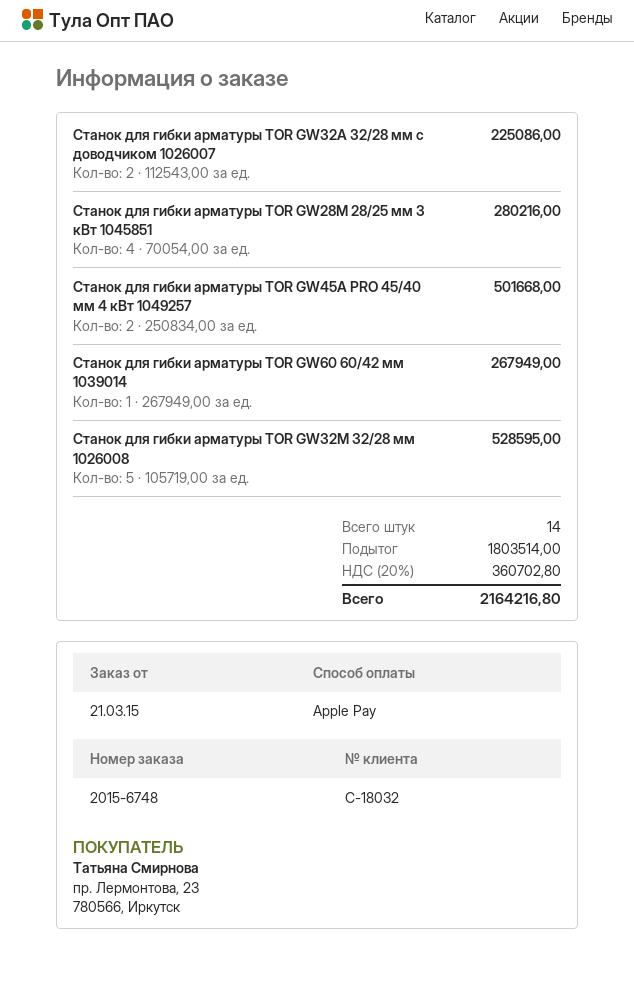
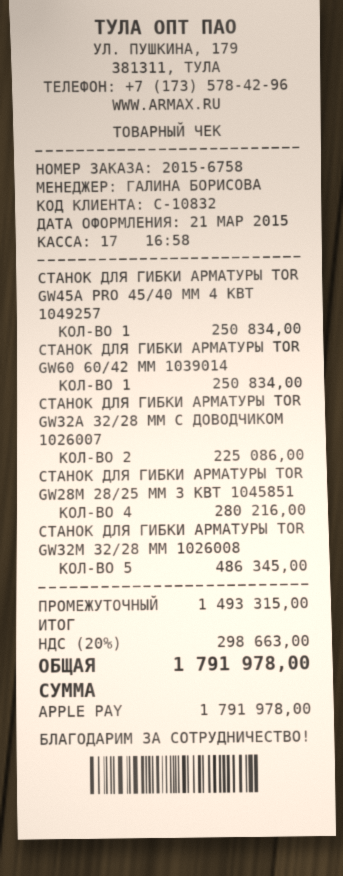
order number: 2015-6748 -> 2015-6758
customer number: C-18032 -> C-10832
Станок для гибки арматуры TOR GW45A PRO 45/40 мм 4 кВт 1049257: 2 for 501668.00 -> 1 for 250834.00
Станок для гибки арматуры TOR GW60 60/42 мм 1039014: 1 for 267949.00 -> 1 for 250834.00
Станок для гибки арматуры TOR GW32M 32/28 мм 1026008: 5 for 528595.00 -> 5 for 486345.00
subtotal: 1803514.00 -> 1493315.00
tax: 20% = 360702.80 -> 20% = 298663.00
total: 2164216.80 -> 1791978.00

